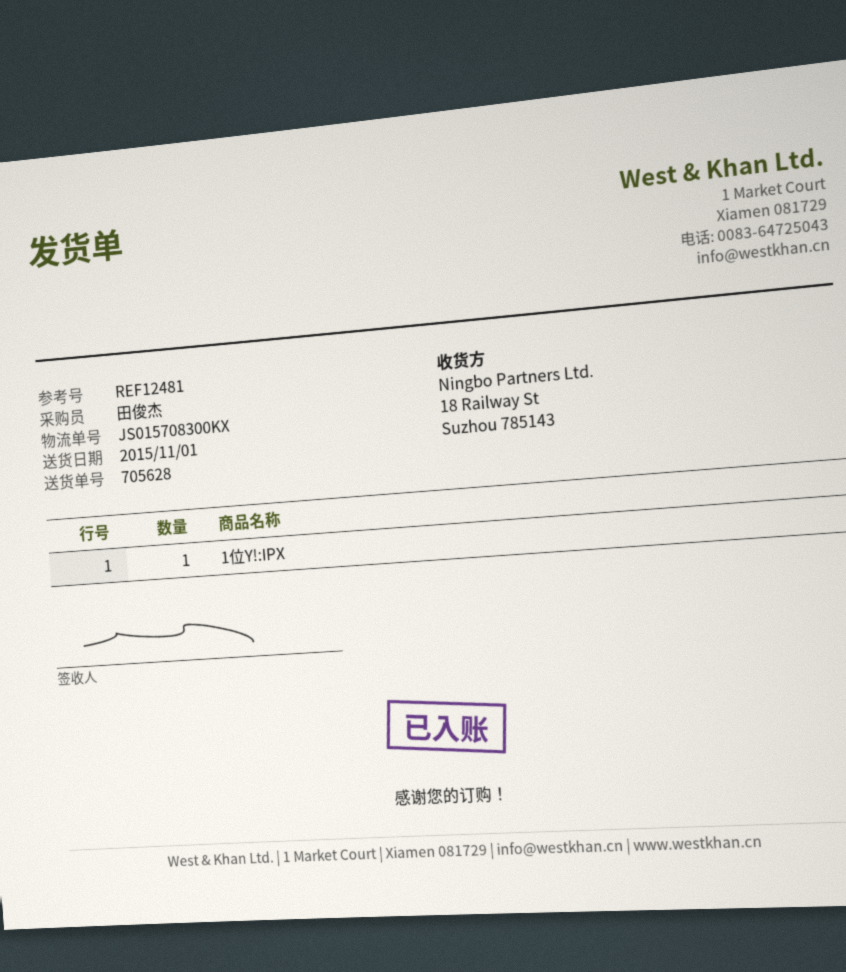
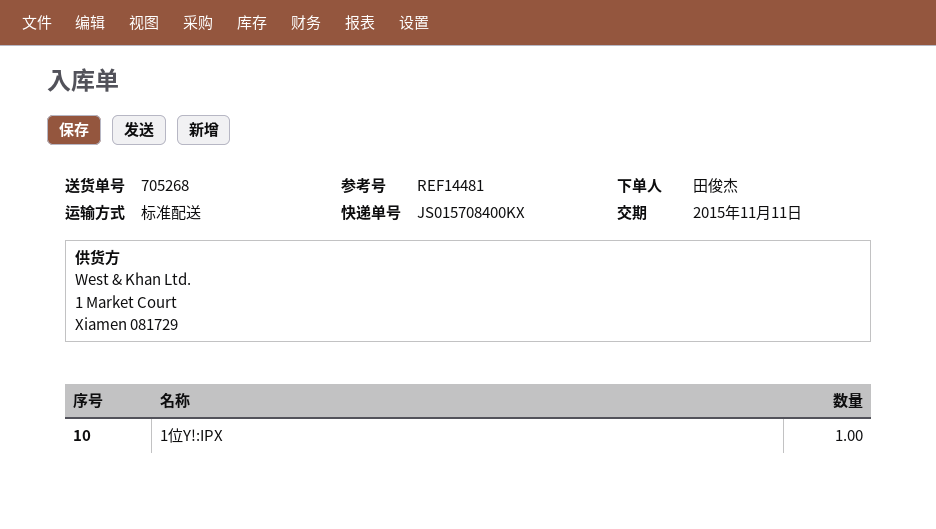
delivery note number: 705628 -> 705268
delivery date: 2015-11-01 -> 2015-11-11
reference: REF12481 -> REF14481
tracking number: JS015708300KX -> JS015708400KX

